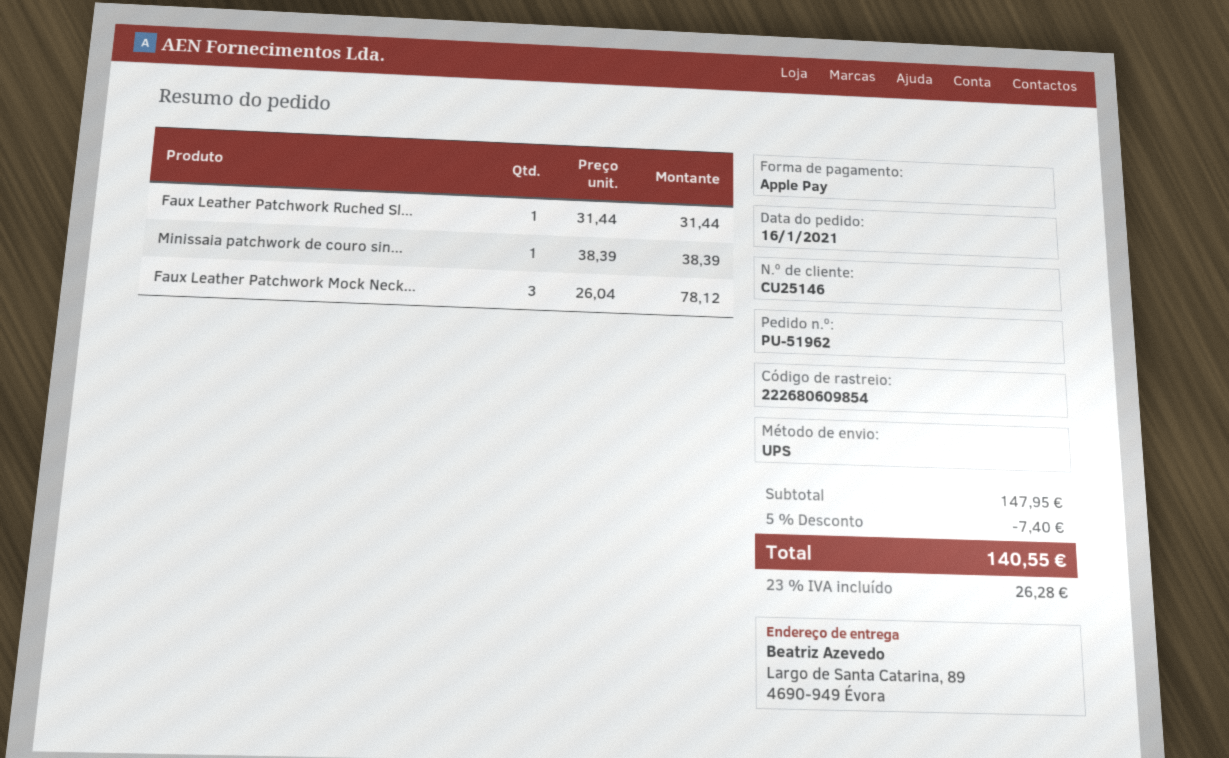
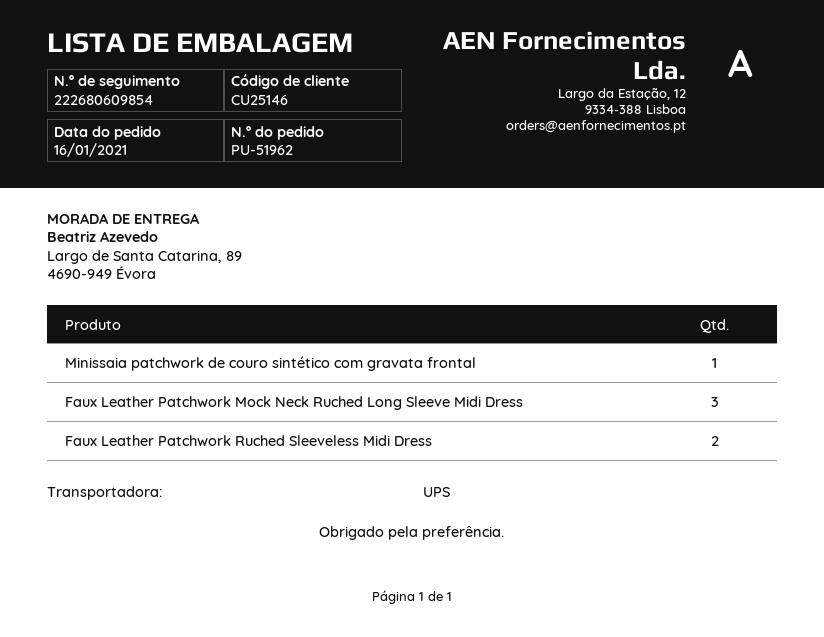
Faux Leather Patchwork Ruched Sl...: 1 -> 2

